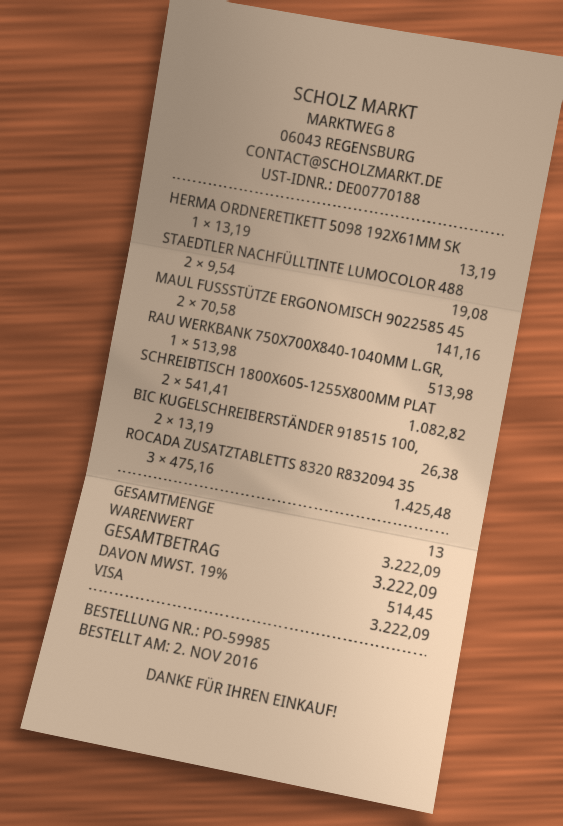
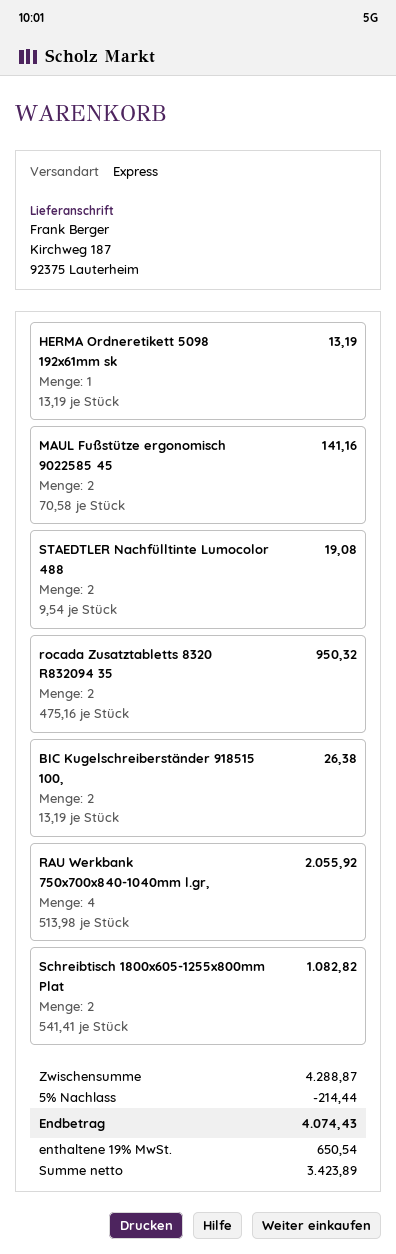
RAU WERKBANK 750X700X840-1040MM L.GR,: 1 x 513.98 = 513.98 -> 4 x 513.98 = 2055.92
ROCADA ZUSATZTABLETTS 8320 R832094 35: 3 x 475.16 = 1425.48 -> 2 x 475.16 = 950.32
subtotal: 3222.09 -> 4288.87
discount: none -> 5% = 214.44
tax: 19% = 514.45 -> 19% = 650.54
total: 3222.09 -> 4074.43

